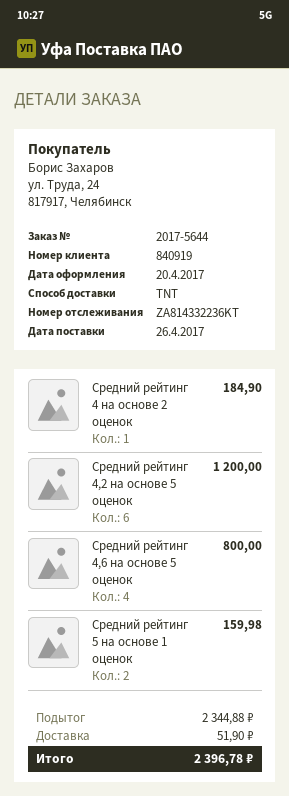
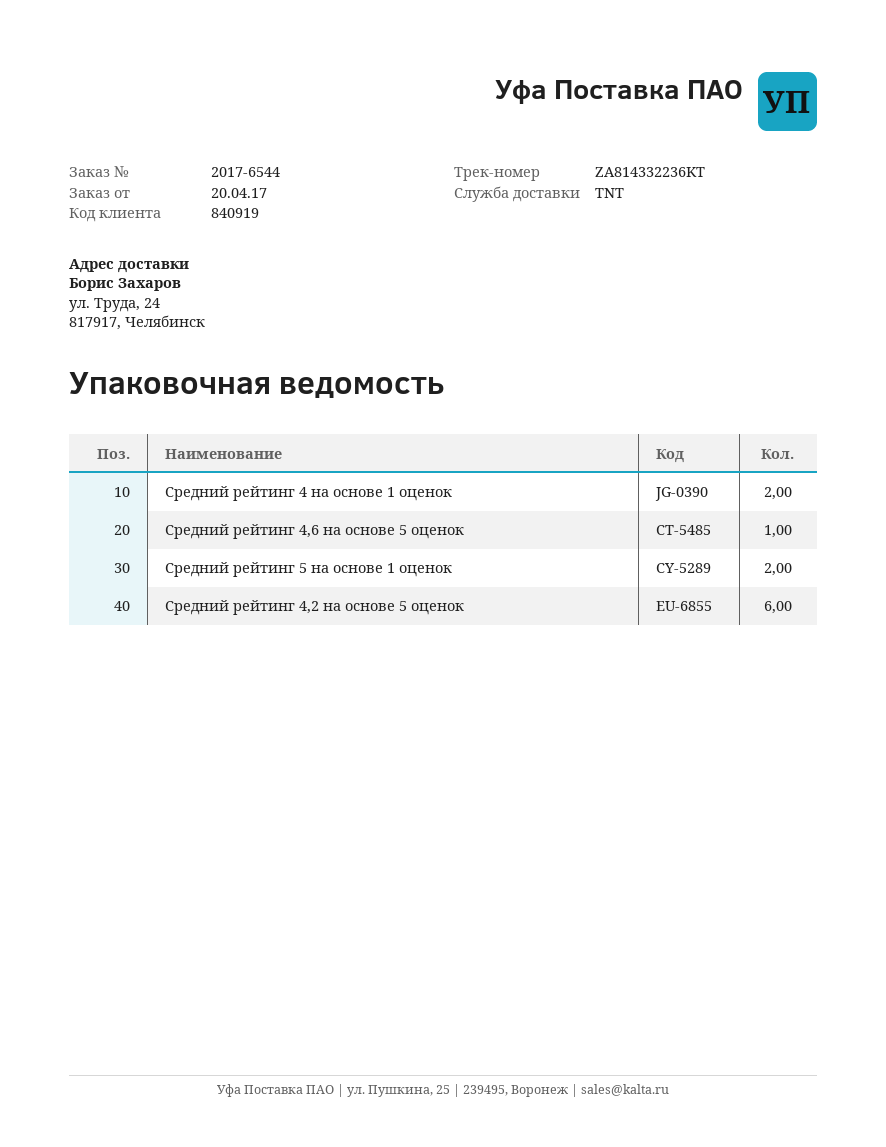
order number: 2017-5644 -> 2017-6544
Средний рейтинг 4 на основе 2 оценок: 1 -> none
Средний рейтинг 4,6 на основе 5 оценок: 4 -> 1
Средний рейтинг 4 на основе 1 оценок: none -> 2

